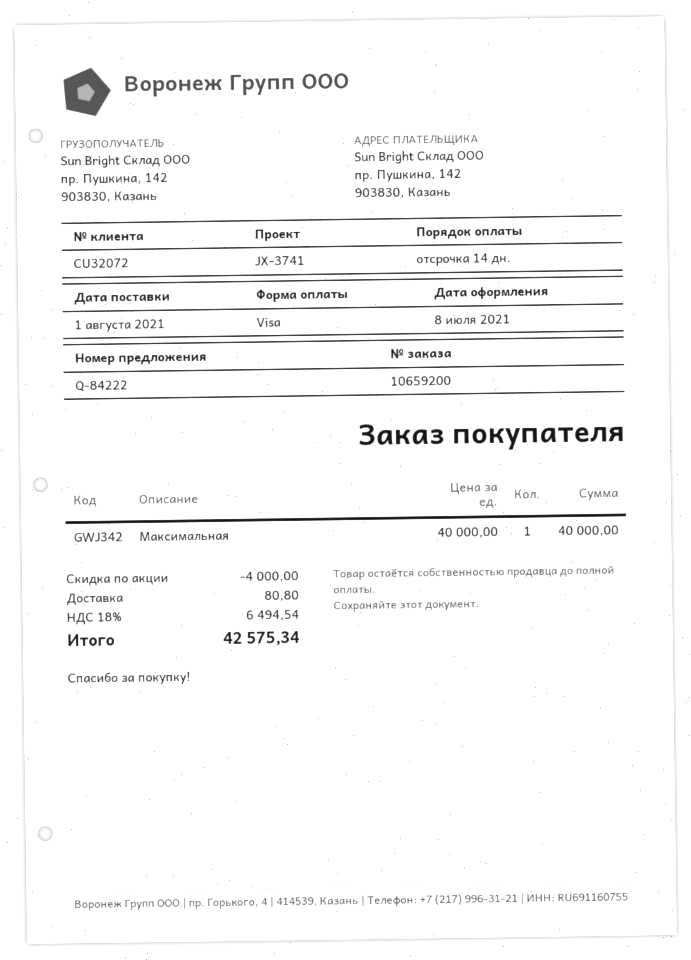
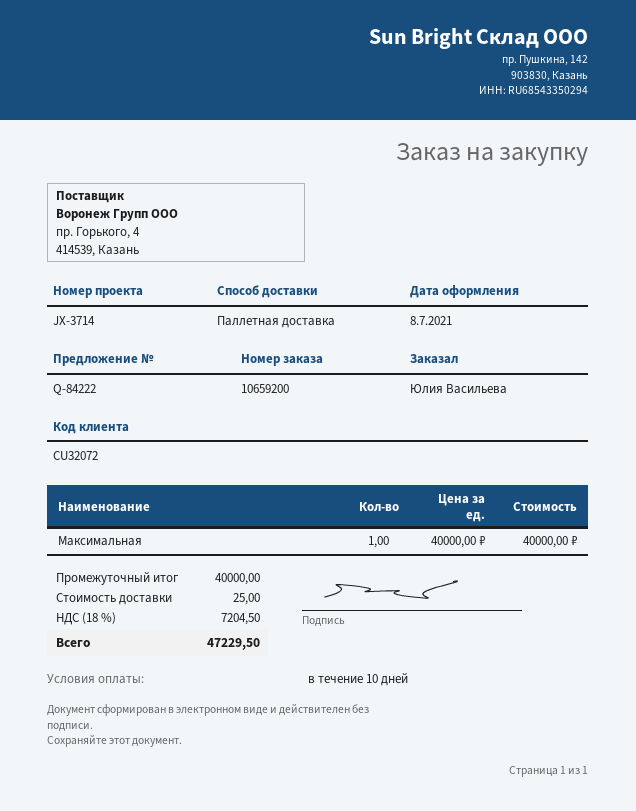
payment terms: 14 days -> 10 days
reference: JX-3741 -> JX-3714
discount: 4000.00 -> none
shipping: 80.80 -> 25.00
tax: 18% = 6494.54 -> 18% = 7204.50
total: 42575.34 -> 47229.50

